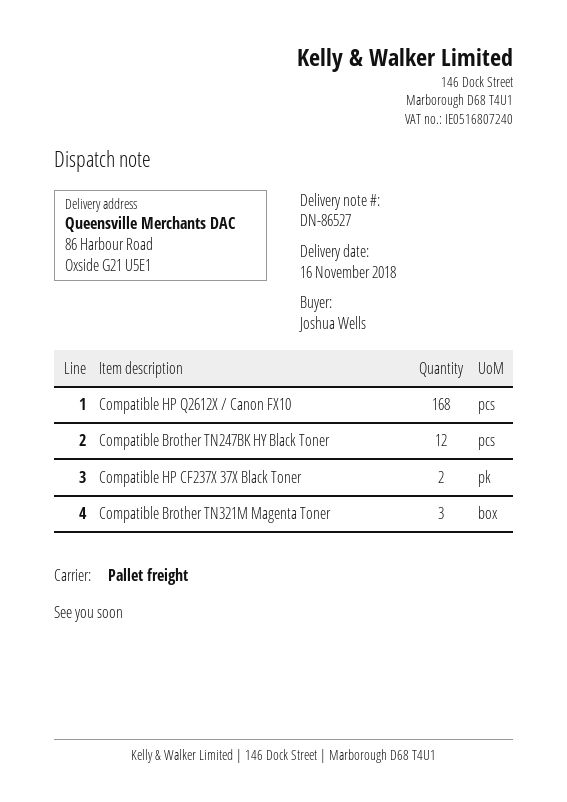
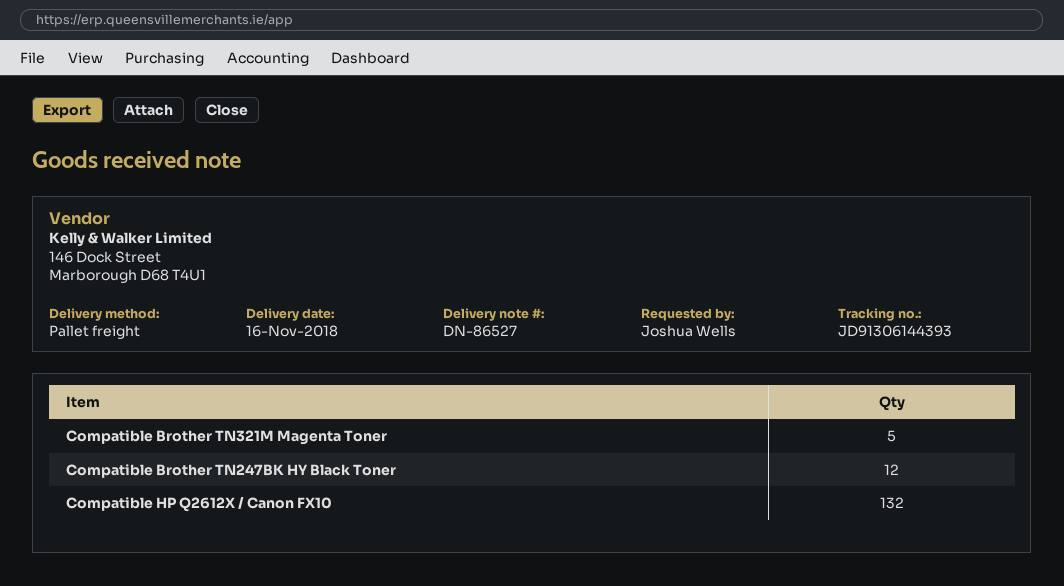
Compatible HP Q2612X / Canon FX10: 168 -> 132
Compatible HP CF237X 37X Black Toner: 2 -> none
Compatible Brother TN321M Magenta Toner: 3 -> 5

